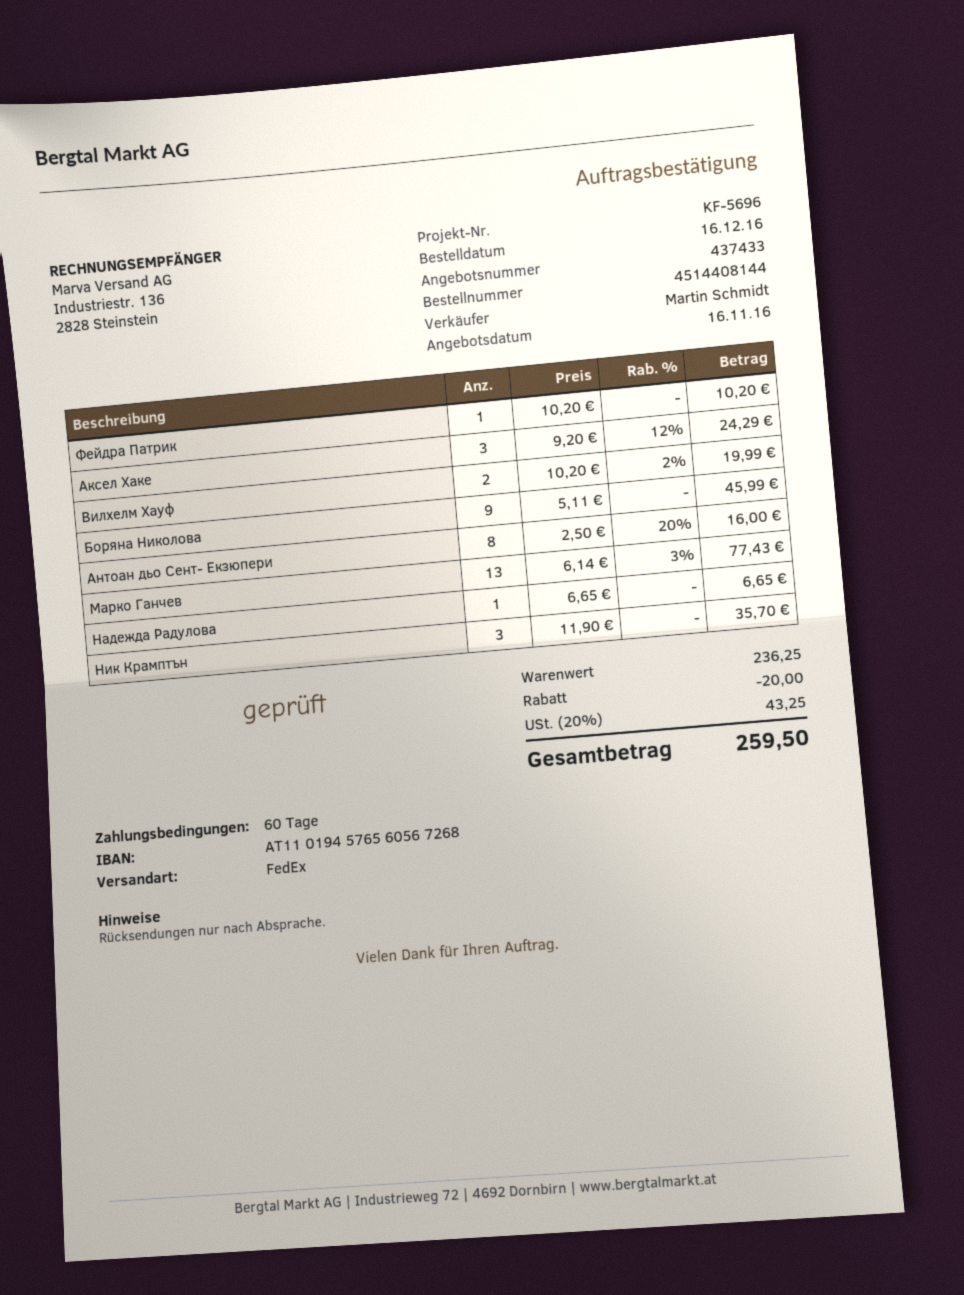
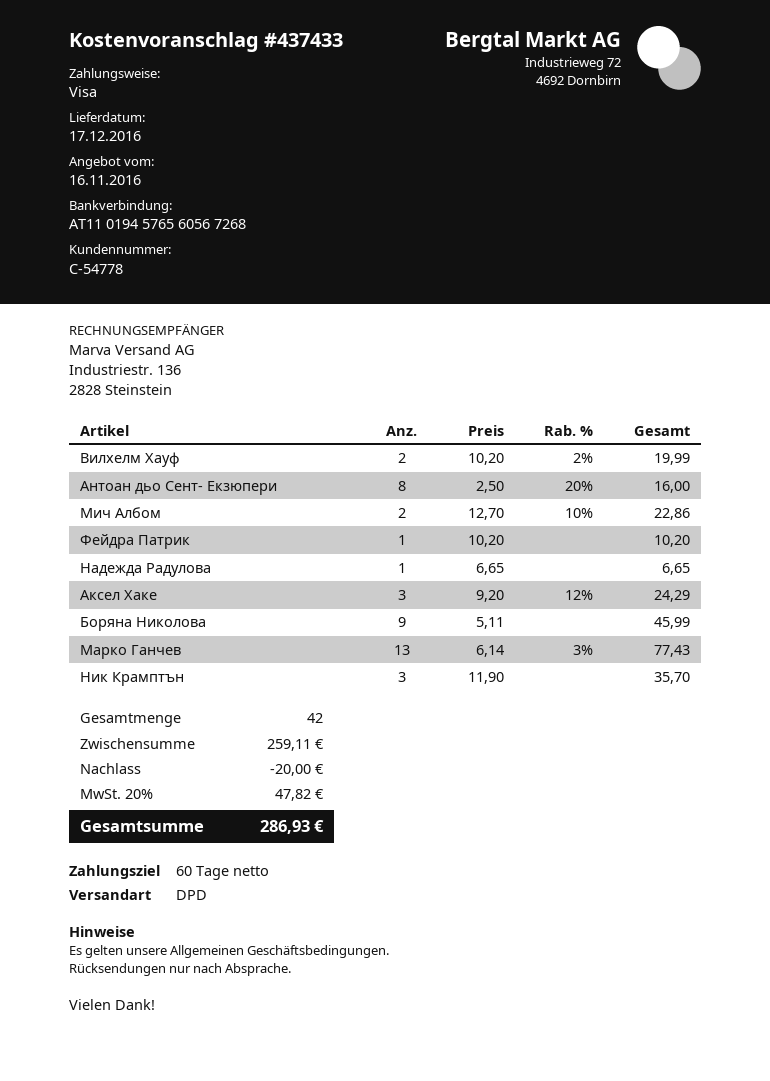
shipping method: FedEx -> DPD
Мич Албом: none -> 2 x 12.70 - 10% = 22.86
subtotal: 236.25 -> 259.11
tax: 20% = 43.25 -> 20% = 47.82
total: 259.50 -> 286.93

